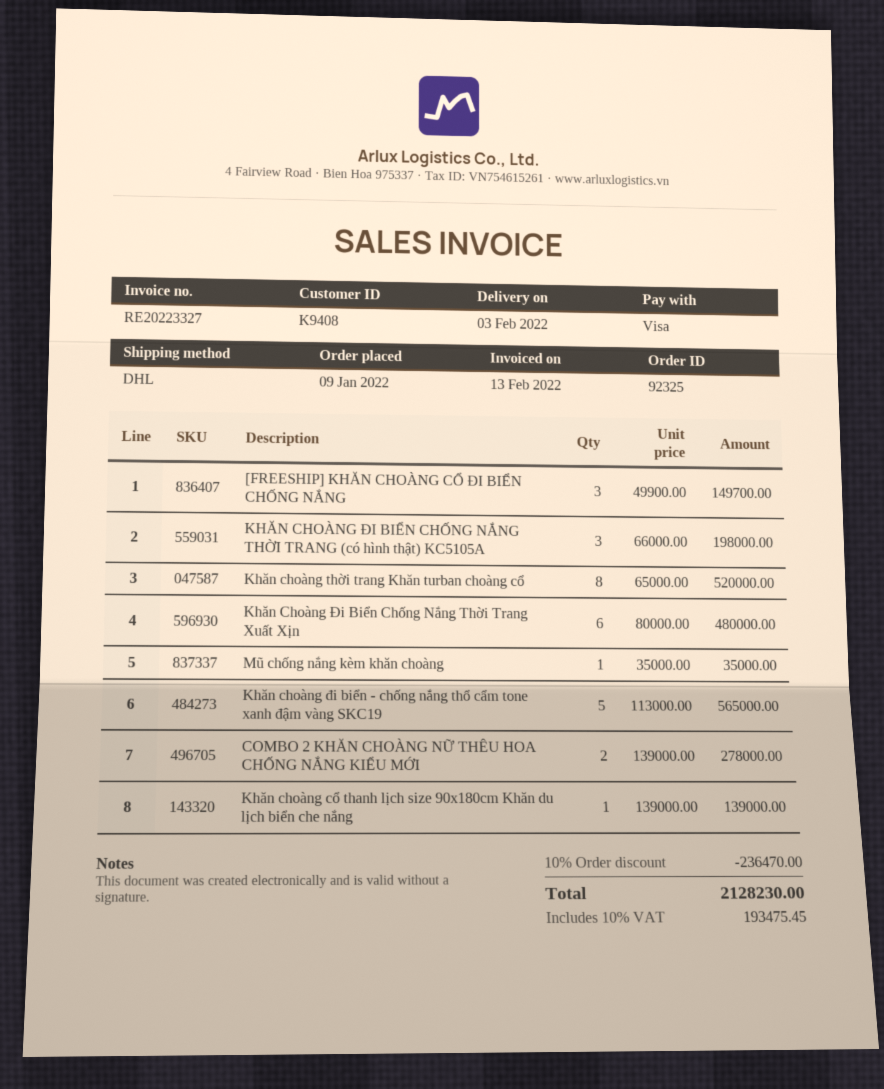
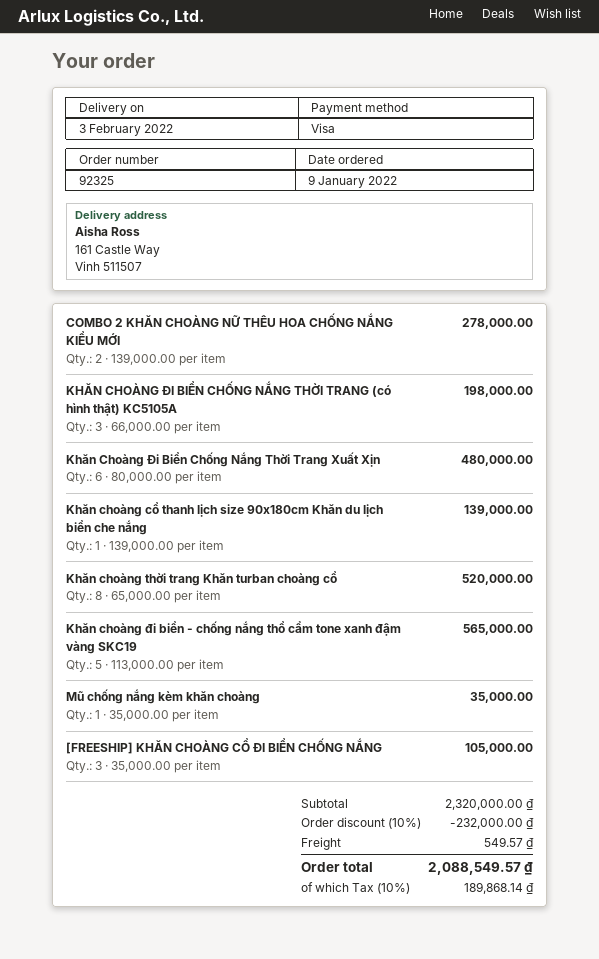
[FREESHIP] KHĂN CHOÀNG CỔ ĐI BIỂN CHỐNG NẮNG: 3 x 49900.00 = 149700.00 -> 3 x 35000.00 = 105000.00
discount: 10% = 236470.00 -> 10% = 232000.00
shipping: none -> 549.57
tax: 10% = 193475.45 -> 10% = 189868.14
total: 2128230.00 -> 2088549.57

